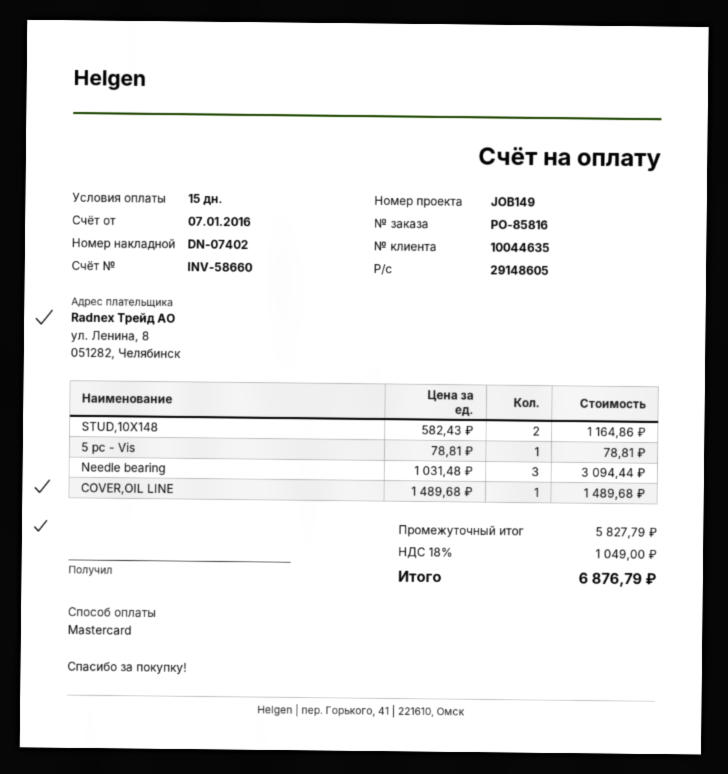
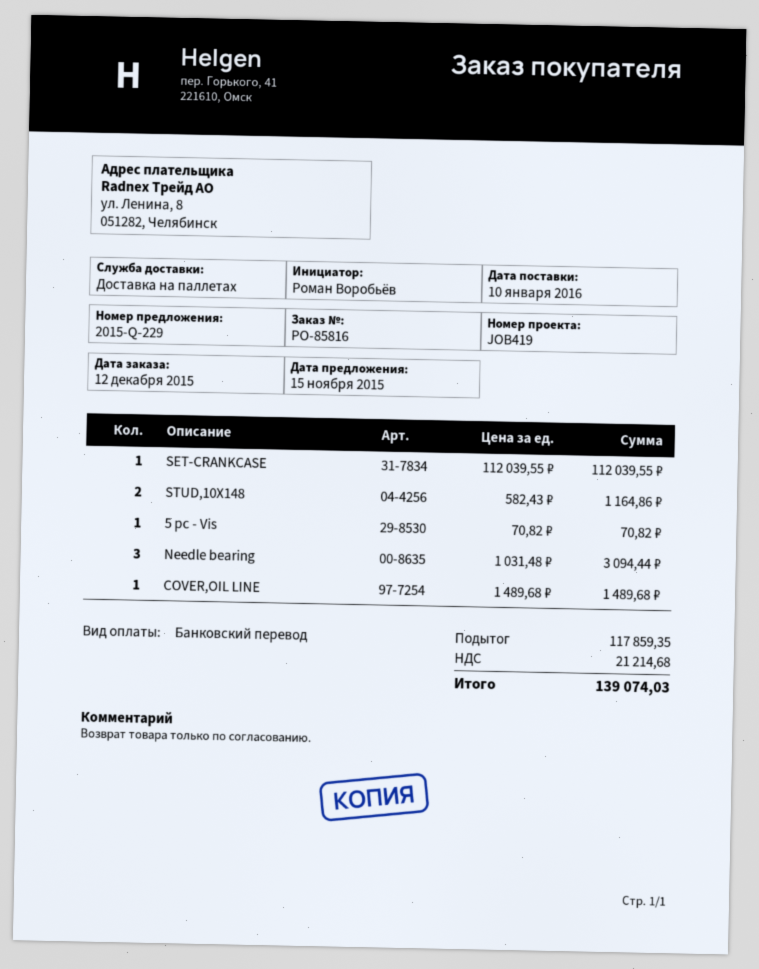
reference: JOB149 -> JOB419
payment method: Mastercard -> bank transfer
5 pc - Vis: 1 x 78.81 = 78.81 -> 1 x 70.82 = 70.82
SET-CRANKCASE: none -> 1 x 112039.55 = 112039.55
subtotal: 5827.79 -> 117859.35
tax: 1049.00 -> 21214.68
total: 6876.79 -> 139074.03

